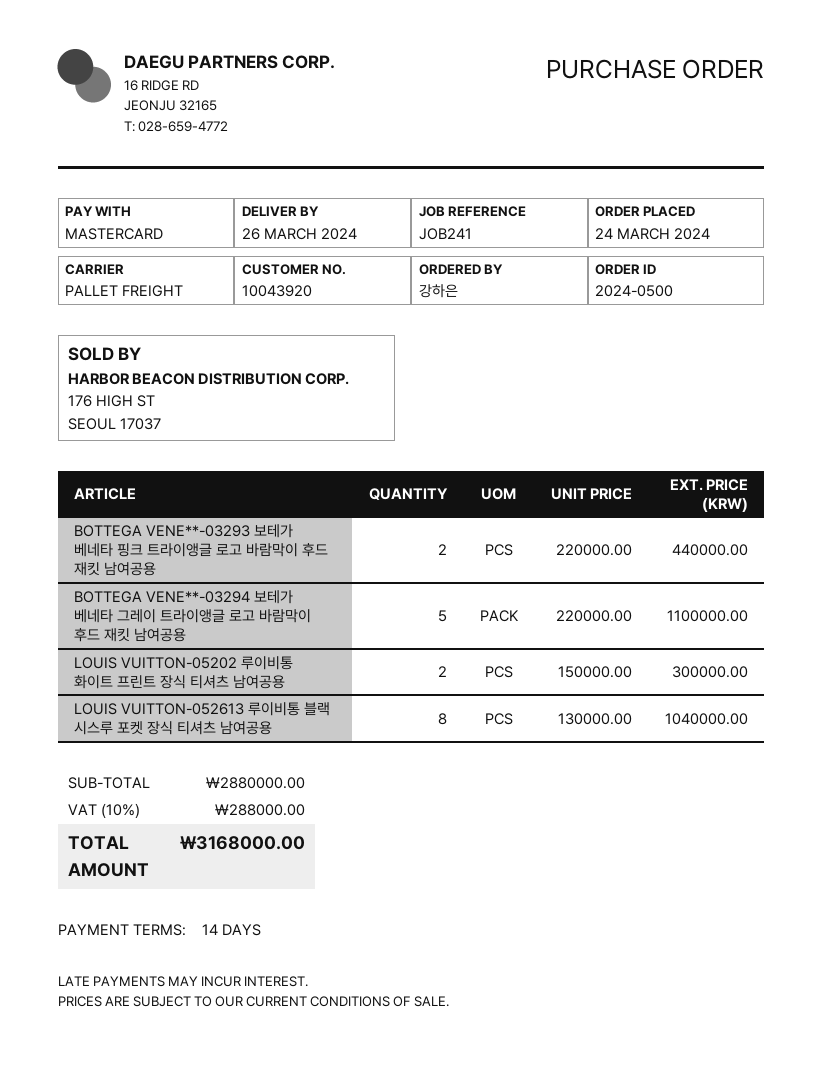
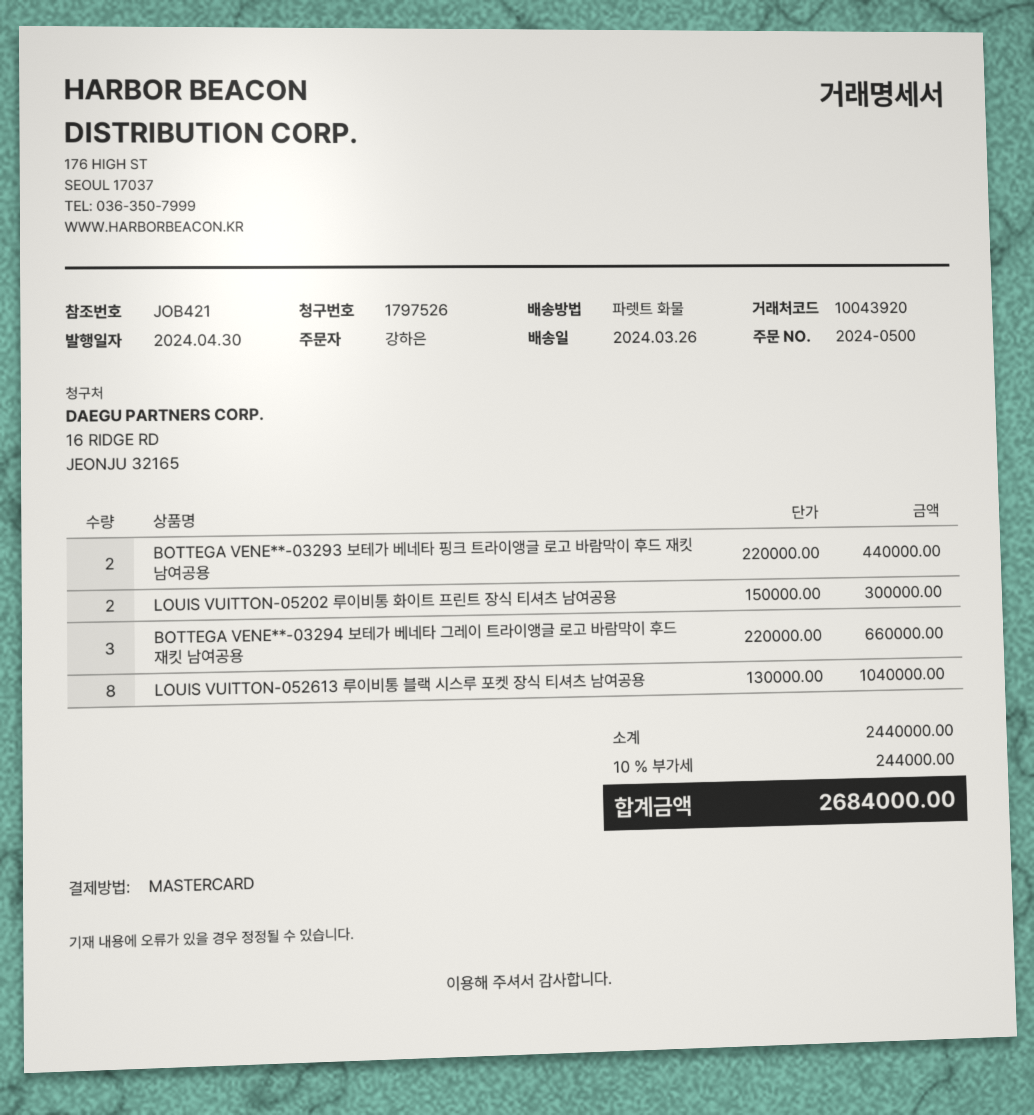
reference: JOB241 -> JOB421
BOTTEGA VENE**-03294 보테가 베네타 그레이 트라이앵글 로고 바람막이 후드 재킷 남여공용: 5 x 220000.00 = 1100000.00 -> 3 x 220000.00 = 660000.00
subtotal: 2880000.00 -> 2440000.00
tax: 10% = 288000.00 -> 10% = 244000.00
total: 3168000.00 -> 2684000.00

